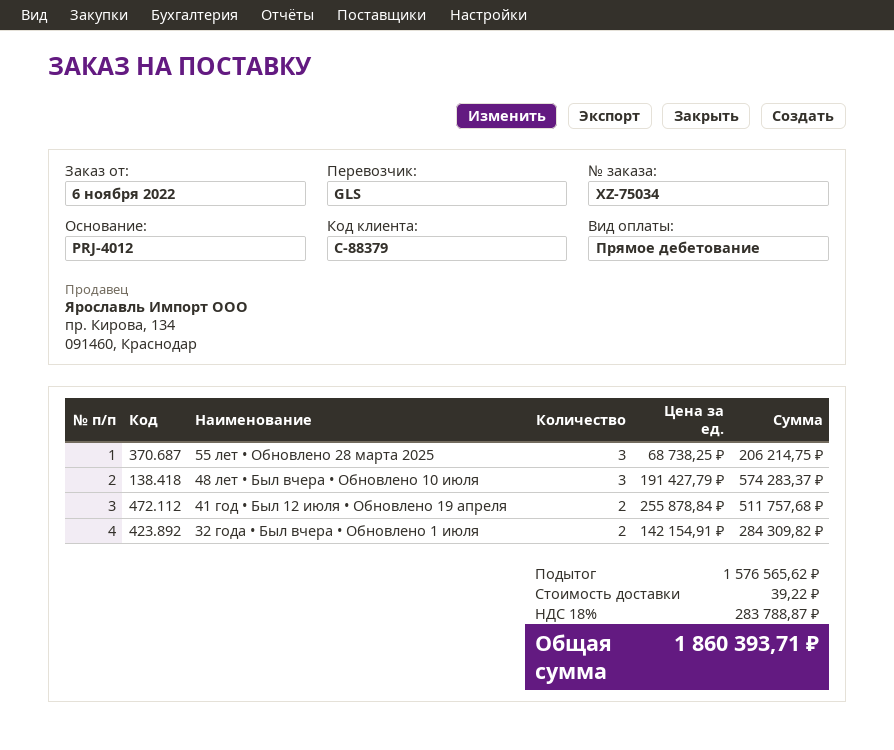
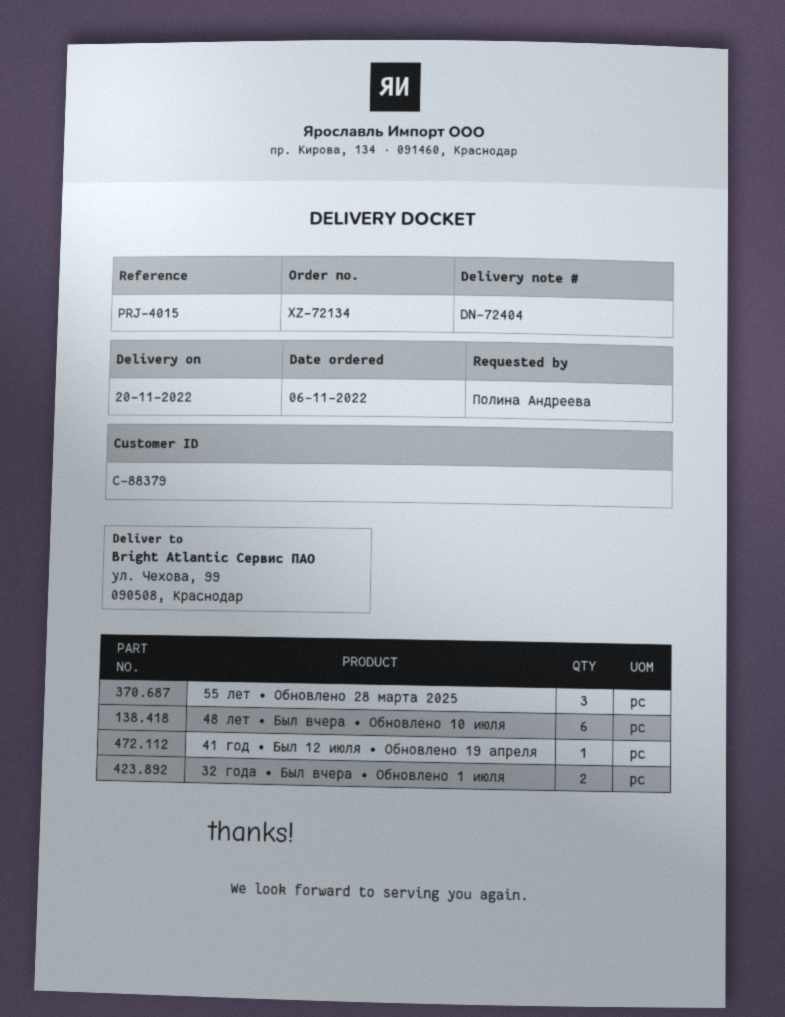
order number: XZ-75034 -> XZ-72134
reference: PRJ-4012 -> PRJ-4015
48 лет • Был вчера • Обновлено 10 июля: 3 -> 6
41 год • Был 12 июля • Обновлено 19 апреля: 2 -> 1

